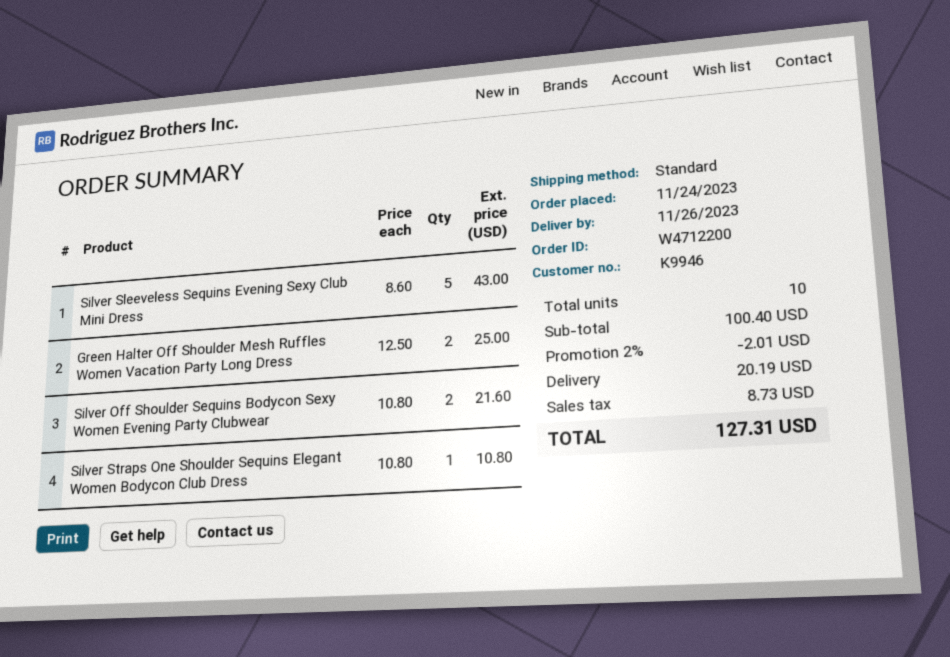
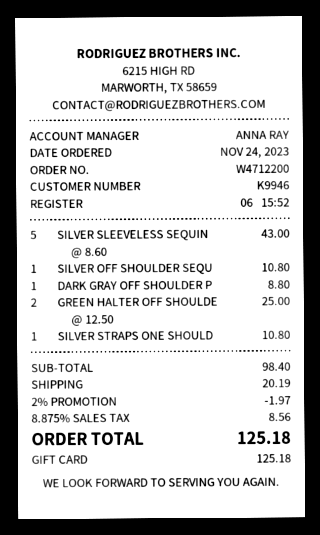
Silver Off Shoulder Sequins Bodycon Sexy Women Evening Party Clubwear: 2 x 10.80 = 21.60 -> 1 x 10.80 = 10.80
DARK GRAY OFF SHOULDER P: none -> 1 x 8.80 = 8.80
subtotal: 100.40 -> 98.40
discount: 2% = 2.01 -> 2% = 1.97
tax: 8.73 -> 8.56
total: 127.31 -> 125.18

